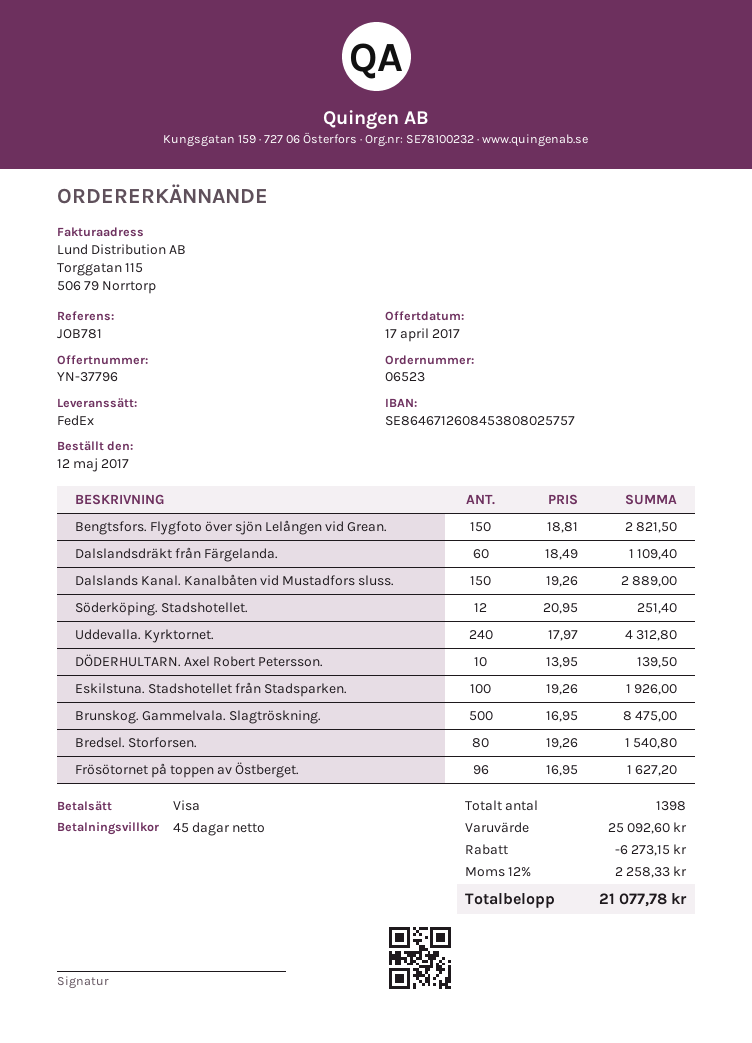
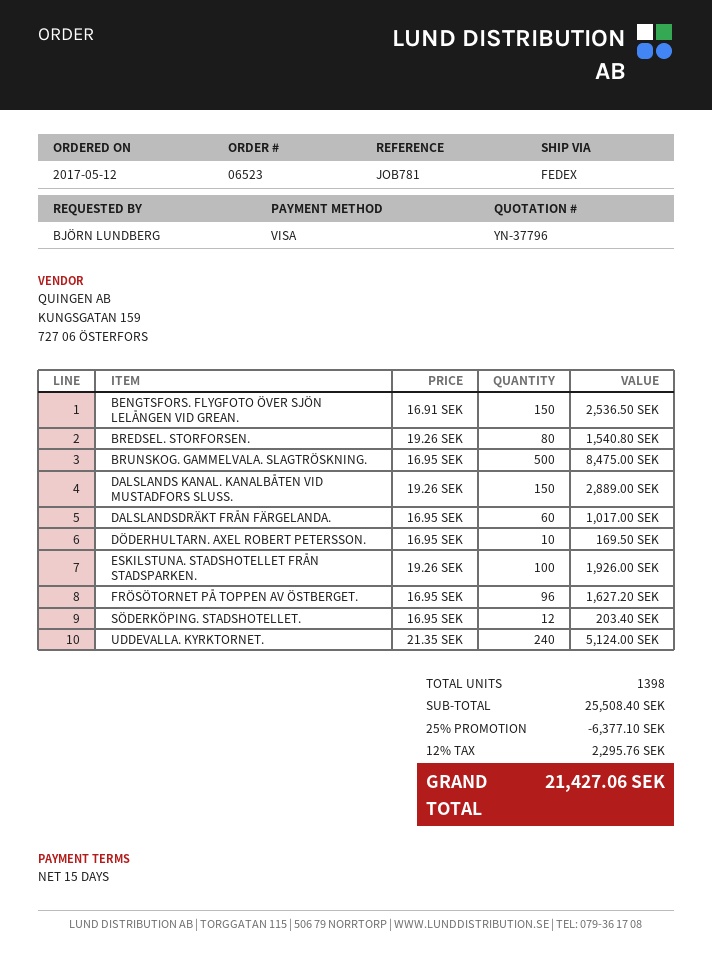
payment terms: 45 days -> 15 days
Bengtsfors. Flygfoto över sjön Lelången vid Grean.: 150 x 18.81 = 2821.50 -> 150 x 16.91 = 2536.50
Dalslandsdräkt från Färgelanda.: 60 x 18.49 = 1109.40 -> 60 x 16.95 = 1017.00
Söderköping. Stadshotellet.: 12 x 20.95 = 251.40 -> 12 x 16.95 = 203.40
Uddevalla. Kyrktornet.: 240 x 17.97 = 4312.80 -> 240 x 21.35 = 5124.00
DÖDERHULTARN. Axel Robert Petersson.: 10 x 13.95 = 139.50 -> 10 x 16.95 = 169.50
subtotal: 25092.60 -> 25508.40
discount: 6273.15 -> 6377.10
tax: 12% = 2258.33 -> 12% = 2295.76
total: 21077.78 -> 21427.06

